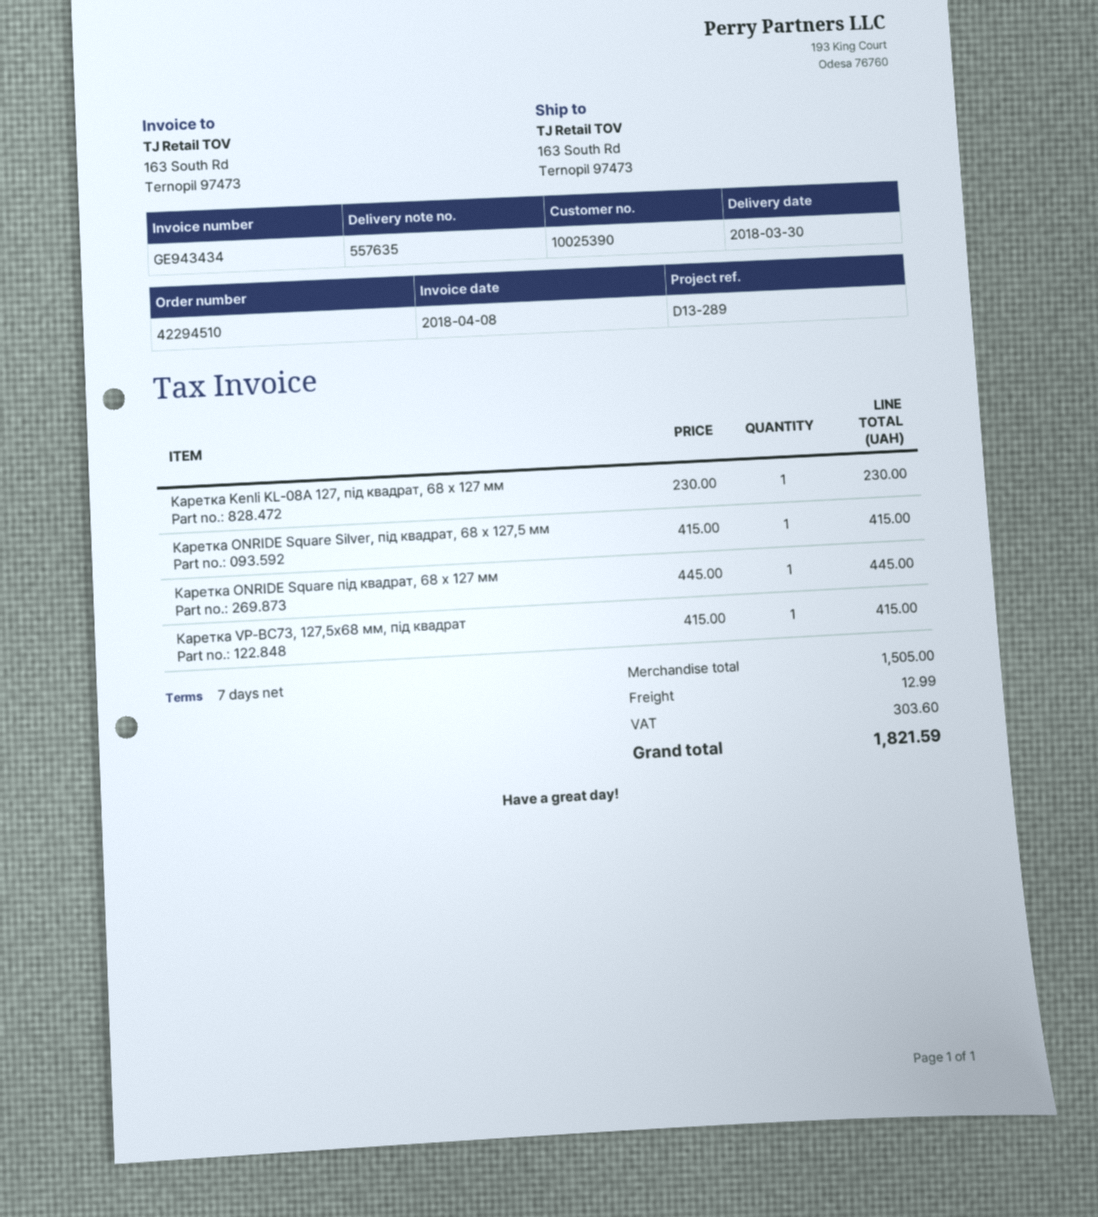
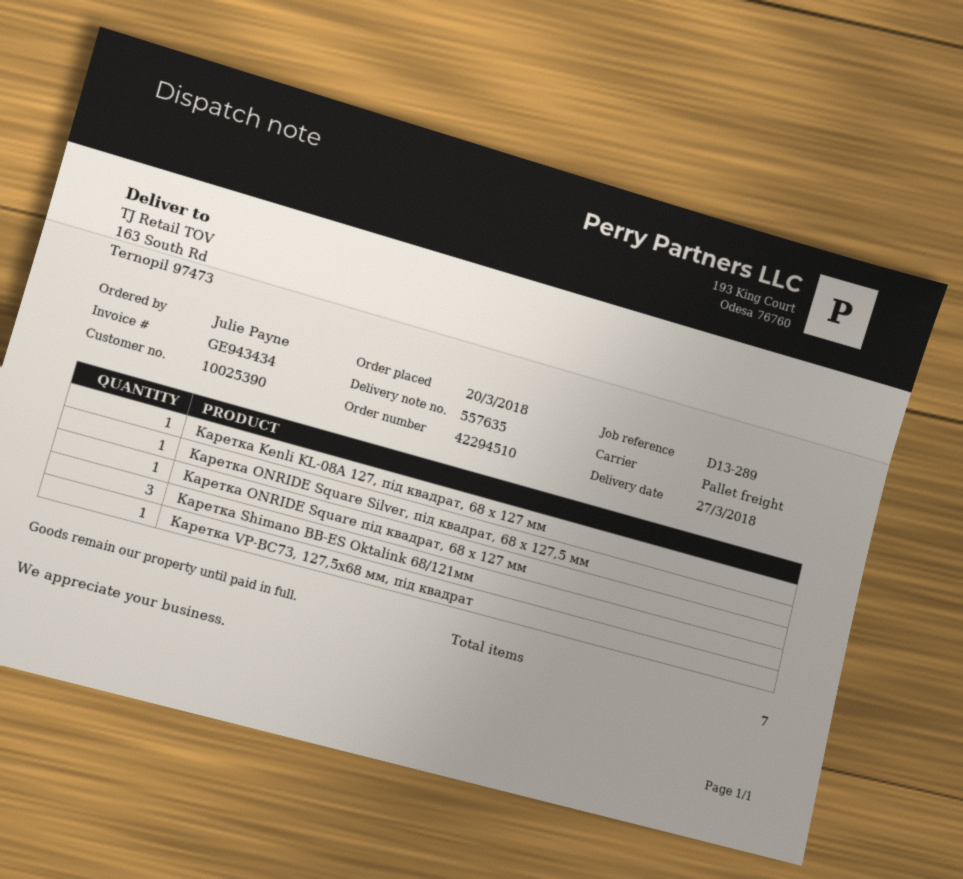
delivery date: 2018-03-30 -> 2018-03-27
Каретка Shimano BB-ES Оktalink 68/121мм: none -> 3

